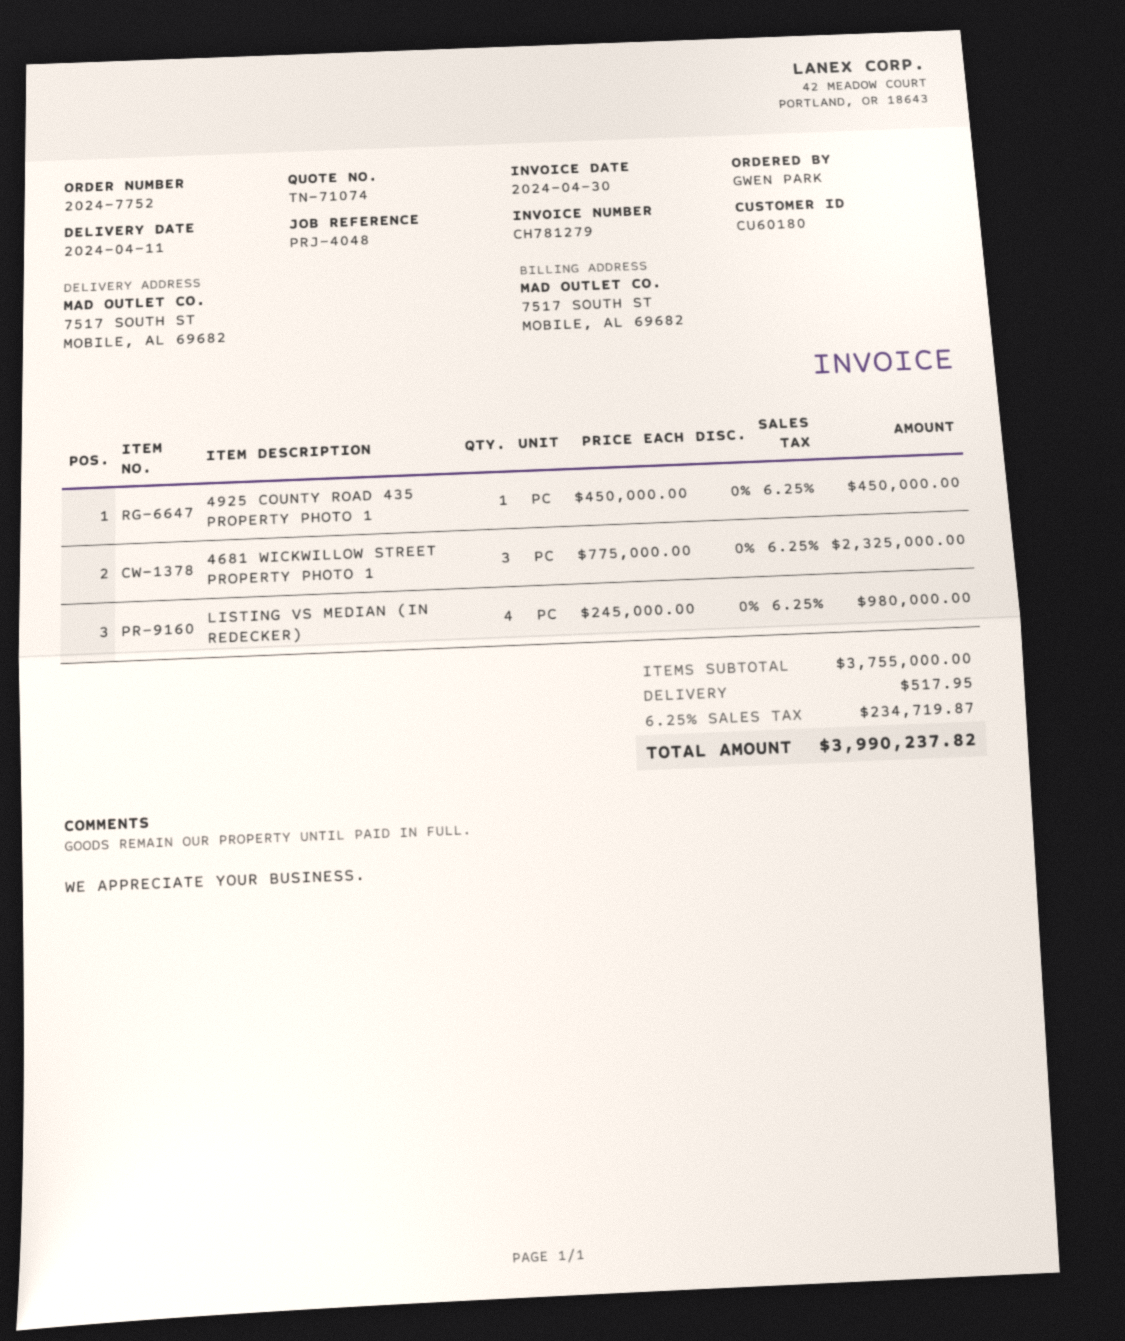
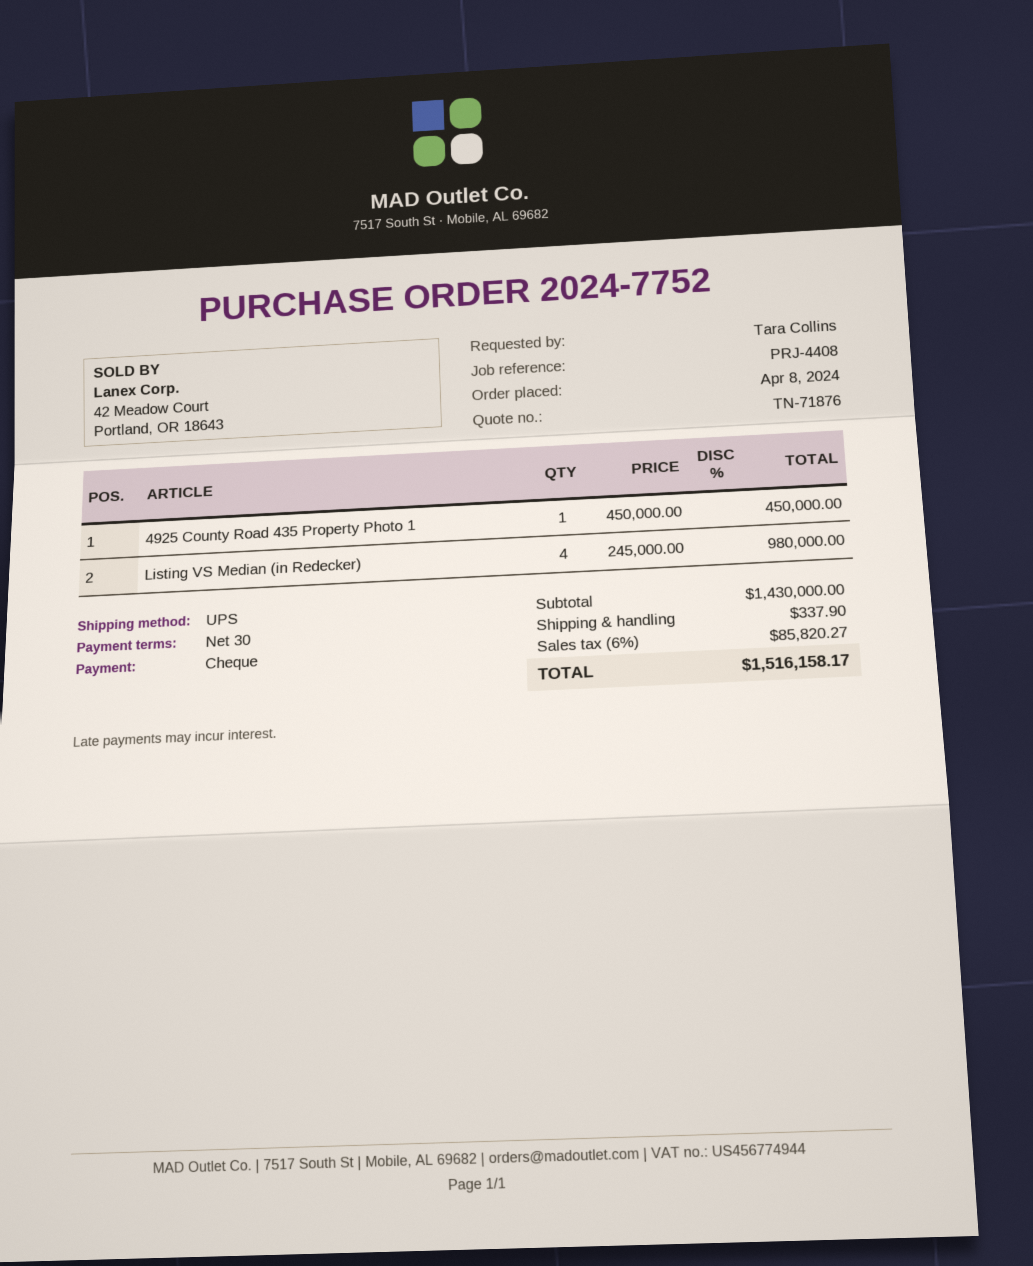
quote number: TN-71074 -> TN-71876
reference: PRJ-4048 -> PRJ-4408
ordered by: GWEN PARK -> Tara Collins
4681 WICKWILLOW STREET PROPERTY PHOTO 1: 3 x 775000.00 = 2325000.00 -> none
subtotal: 3755000.00 -> 1430000.00
shipping: 517.95 -> 337.90
tax: 6.25% = 234719.87 -> 6% = 85820.27
total: 3990237.82 -> 1516158.17

